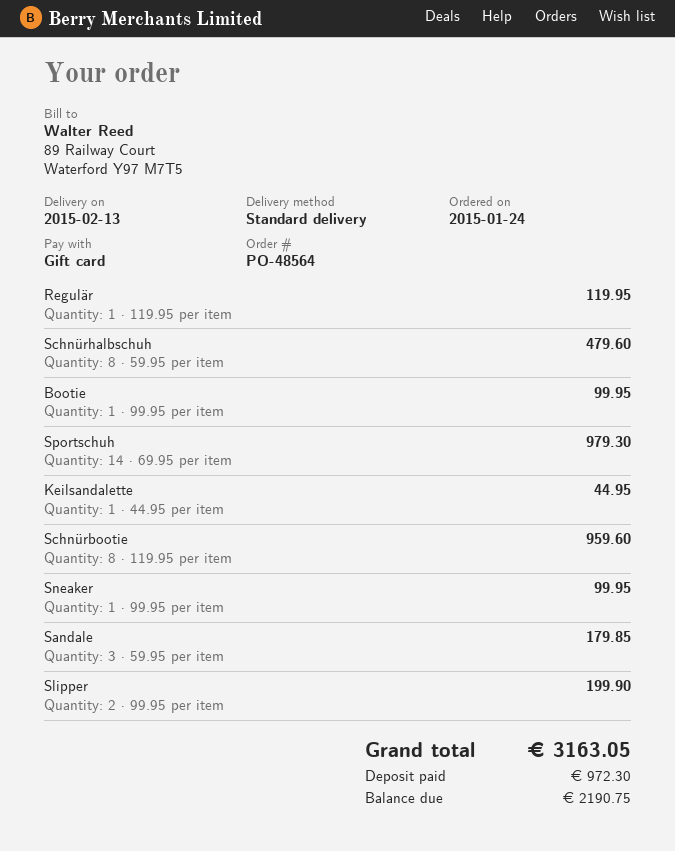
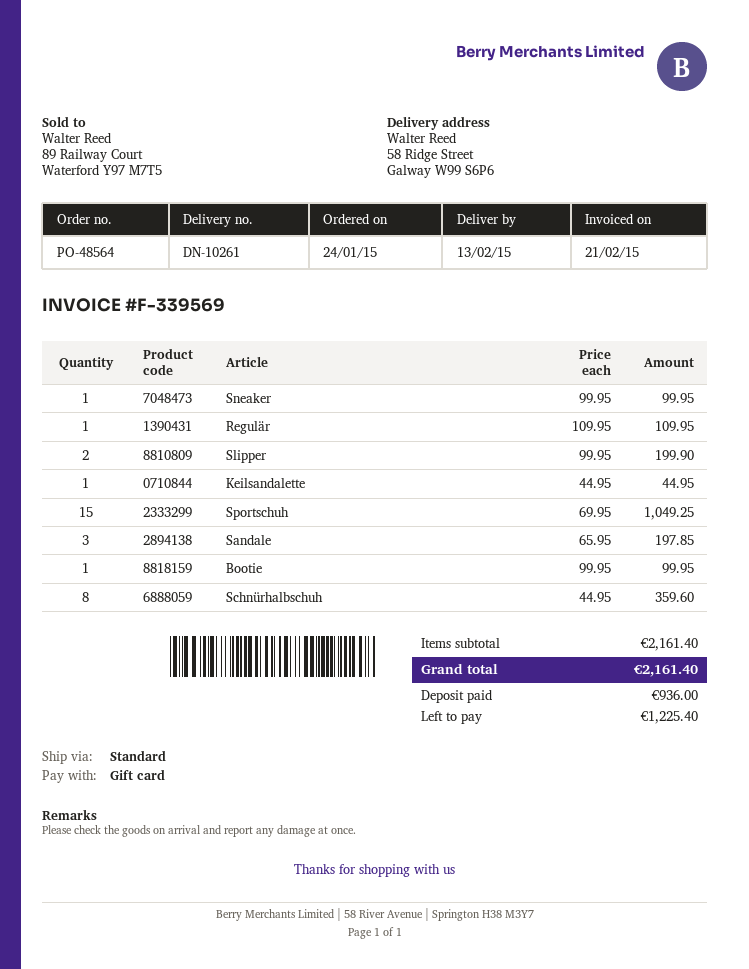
Regulär: 1 x 119.95 = 119.95 -> 1 x 109.95 = 109.95
Schnürhalbschuh: 8 x 59.95 = 479.60 -> 8 x 44.95 = 359.60
Sportschuh: 14 x 69.95 = 979.30 -> 15 x 69.95 = 1049.25
Schnürbootie: 8 x 119.95 = 959.60 -> none
Sandale: 3 x 59.95 = 179.85 -> 3 x 65.95 = 197.85
total: 3163.05 -> 2161.40
deposit: 972.30 -> 936.00
balance: 2190.75 -> 1225.40

